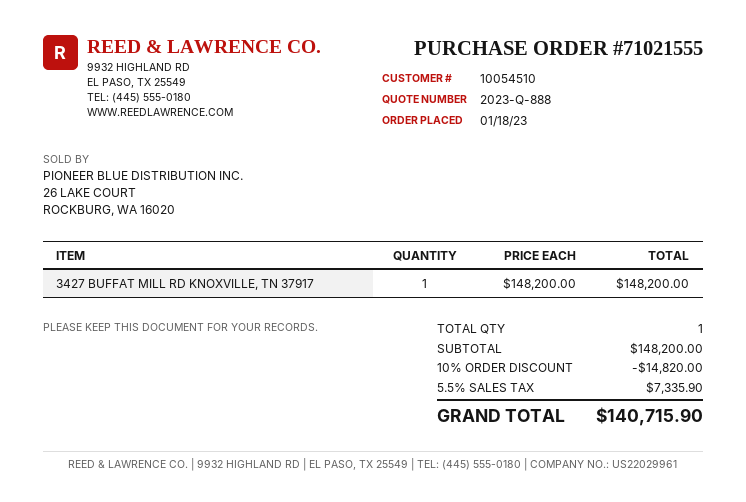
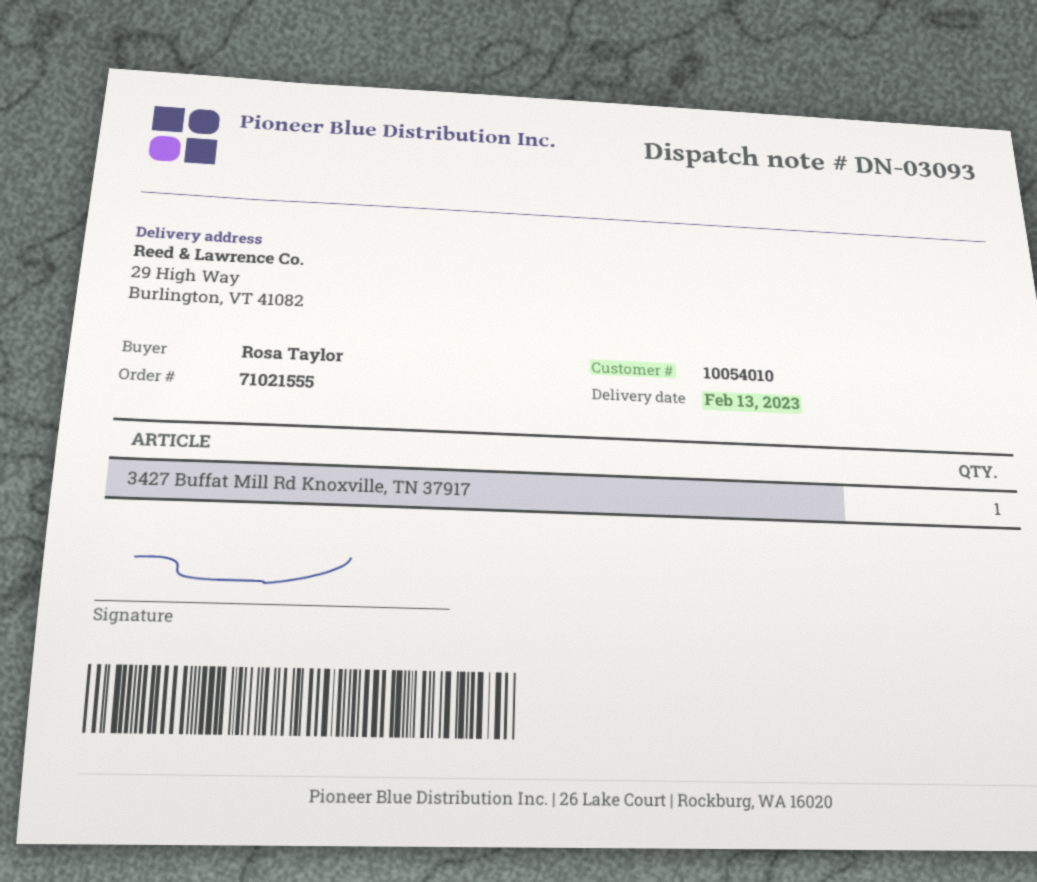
customer number: 10054510 -> 10054010

